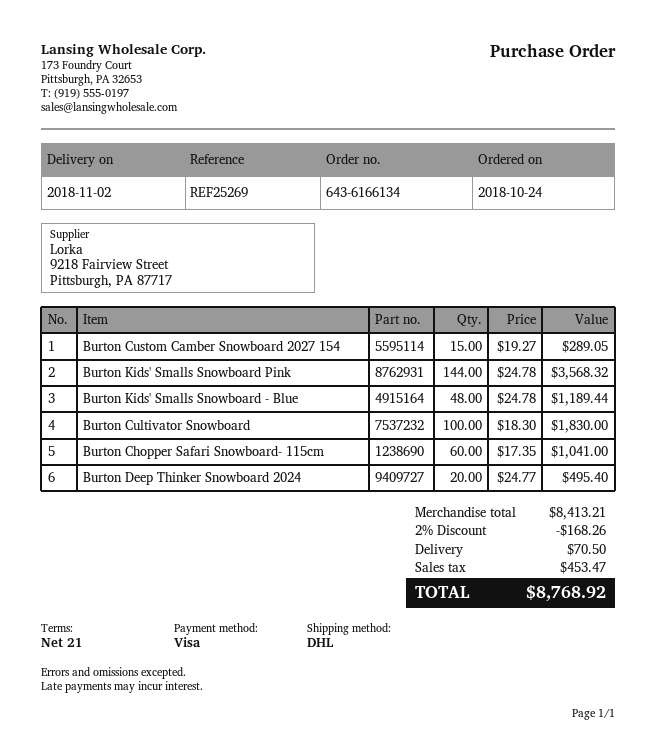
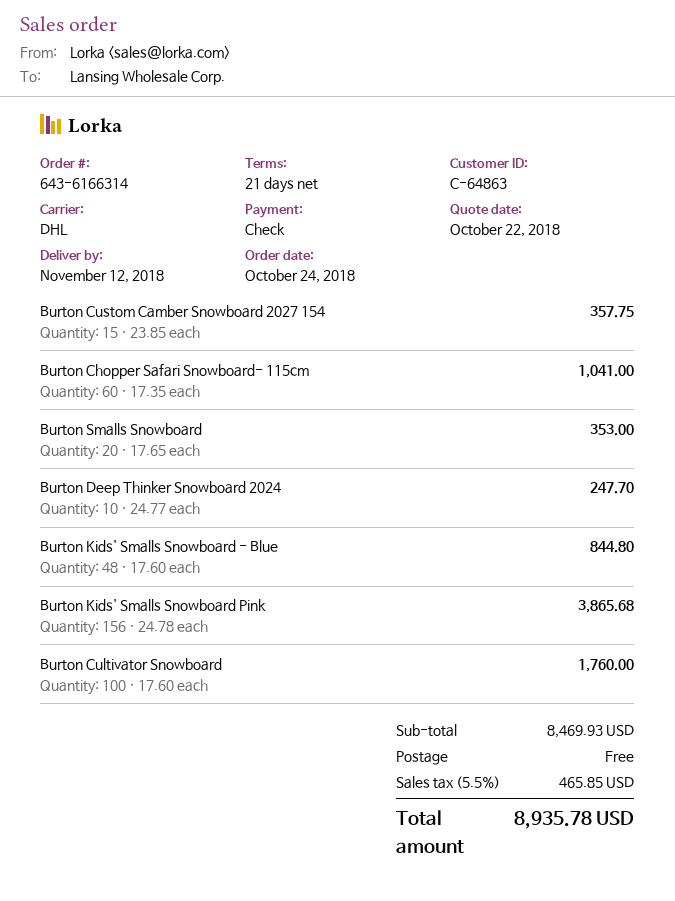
order number: 643-6166134 -> 643-6166314
delivery date: 2018-11-02 -> 2018-11-12
payment method: Visa -> cheque
Burton Custom Camber Snowboard 2027 154: 15 x 19.27 = 289.05 -> 15 x 23.85 = 357.75
Burton Kids' Smalls Snowboard Pink: 144 x 24.78 = 3568.32 -> 156 x 24.78 = 3865.68
Burton Kids' Smalls Snowboard - Blue: 48 x 24.78 = 1189.44 -> 48 x 17.60 = 844.80
Burton Cultivator Snowboard: 100 x 18.30 = 1830.00 -> 100 x 17.60 = 1760.00
Burton Deep Thinker Snowboard 2024: 20 x 24.77 = 495.40 -> 10 x 24.77 = 247.70
Burton Smalls Snowboard: none -> 20 x 17.65 = 353.00
subtotal: 8413.21 -> 8469.93
discount: 2% = 168.26 -> none
shipping: 70.50 -> 0.00
tax: 453.47 -> 465.85
total: 8768.92 -> 8935.78

